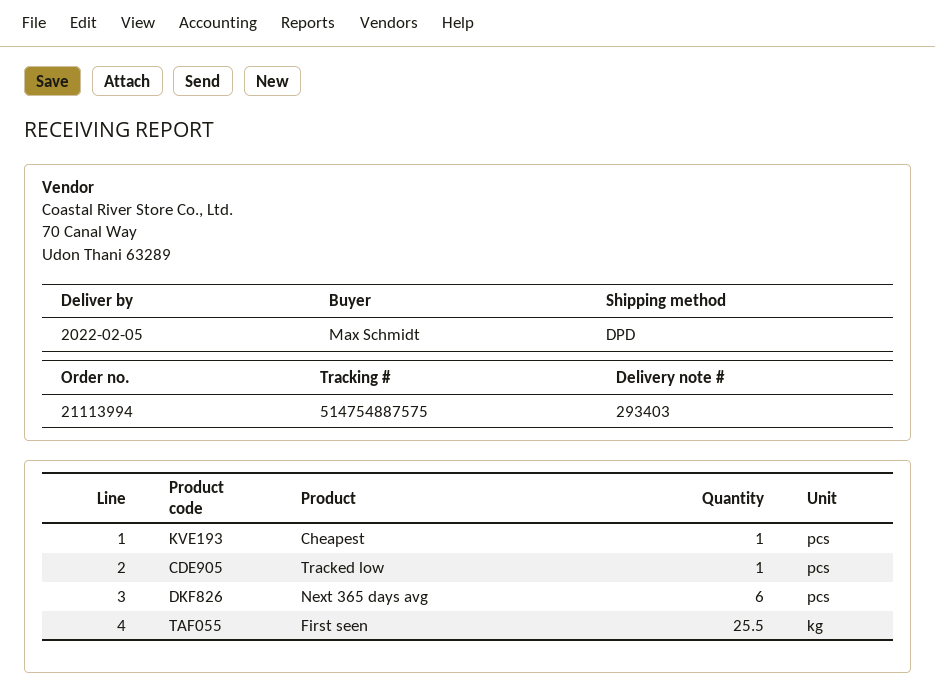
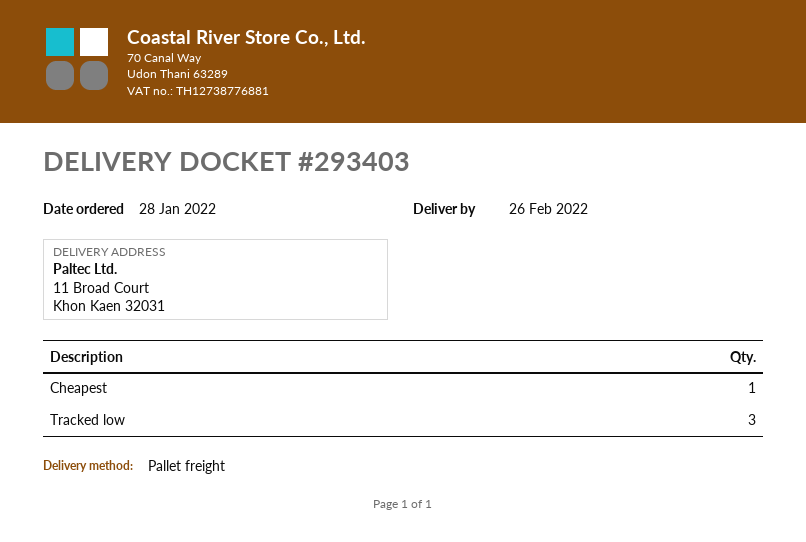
delivery date: 2022-02-05 -> 2022-02-26
shipping method: DPD -> pallet freight
Tracked low: 1 -> 3
Next 365 days avg: 6 -> none
First seen: 25.5 -> none

